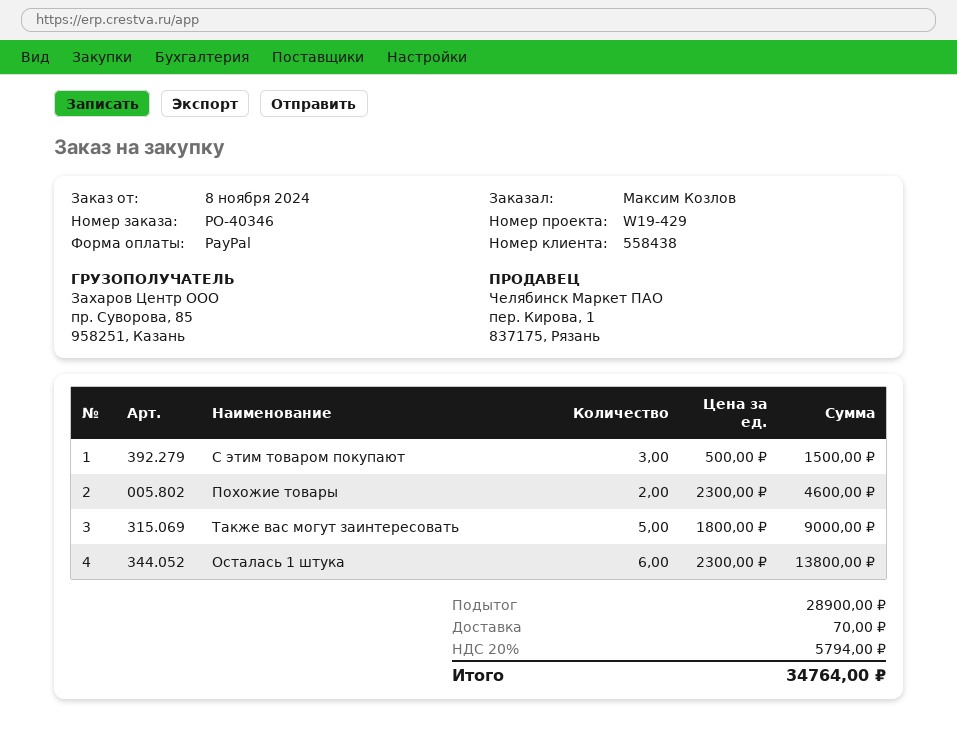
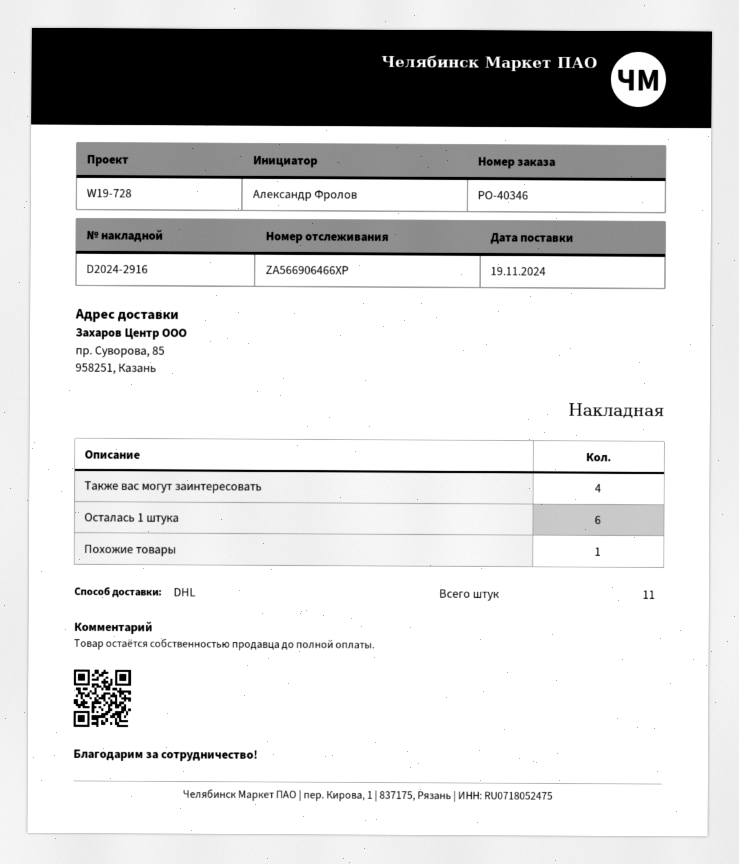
reference: W19-429 -> W19-728
ordered by: Максим Козлов -> Александр Фролов
С этим товаром покупают: 3 -> none
Похожие товары: 2 -> 1
Также вас могут заинтересовать: 5 -> 4

